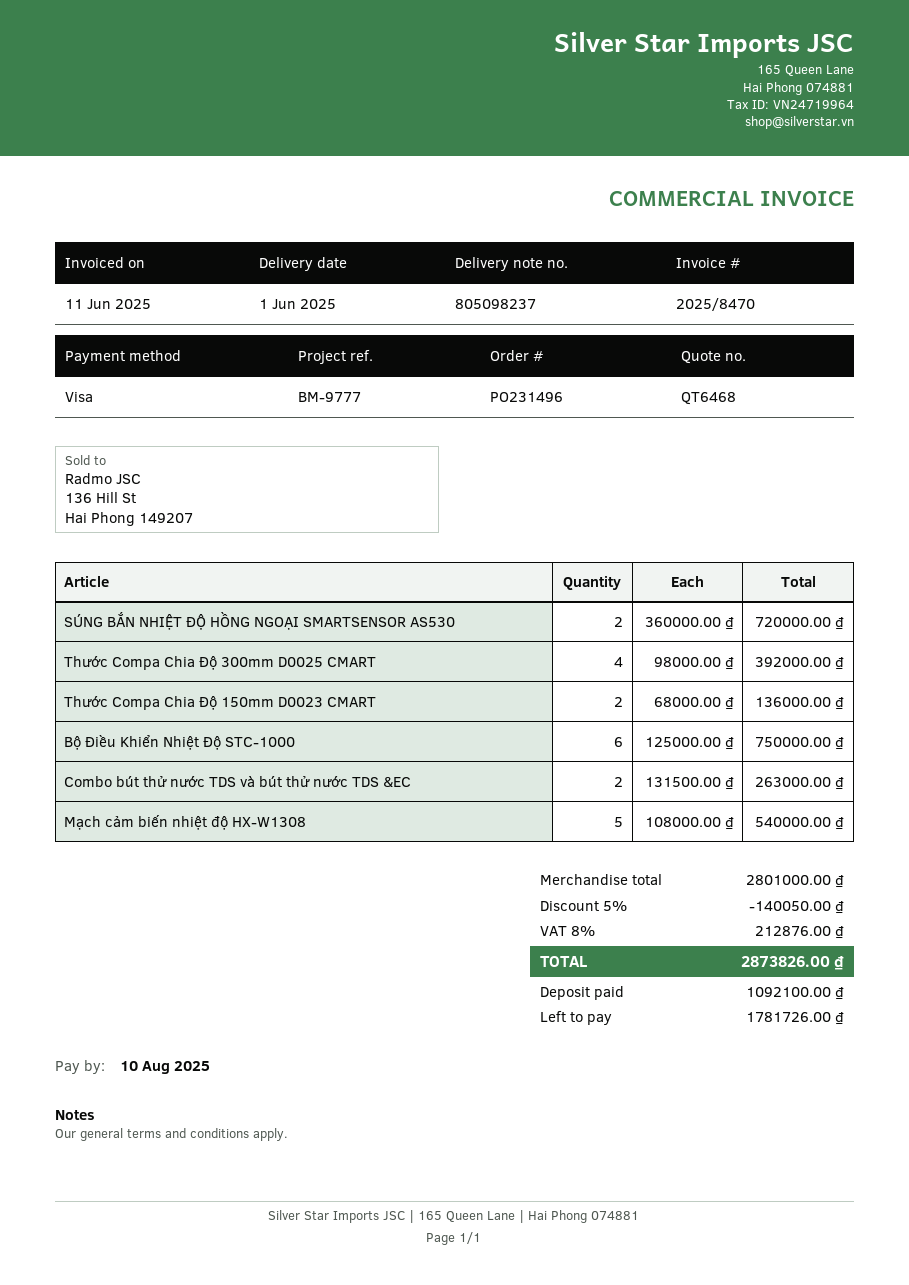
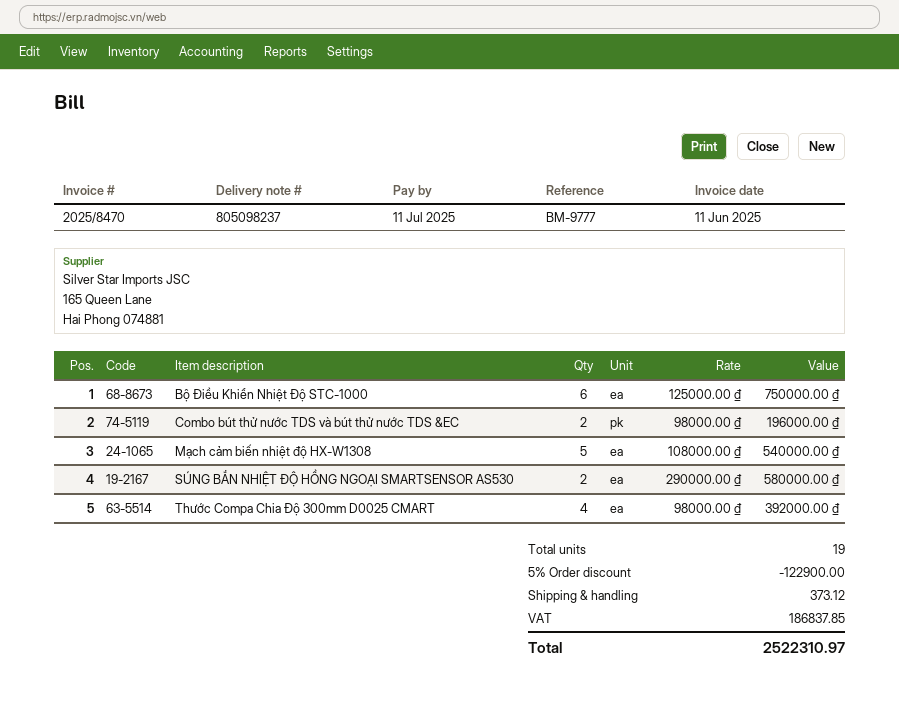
due date: 2025-08-10 -> 2025-07-11
SÚNG BẮN NHIỆT ĐỘ HỒNG NGOẠI SMARTSENSOR AS530: 2 x 360000.00 = 720000.00 -> 2 x 290000.00 = 580000.00
Thước Compa Chia Độ 150mm D0023 CMART: 2 x 68000.00 = 136000.00 -> none
Combo bút thử nước TDS và bút thử nước TDS &EC: 2 x 131500.00 = 263000.00 -> 2 x 98000.00 = 196000.00
discount: 5% = 140050.00 -> 5% = 122900.00
shipping: none -> 373.12
tax: 212876.00 -> 186837.85
total: 2873826.00 -> 2522310.97

